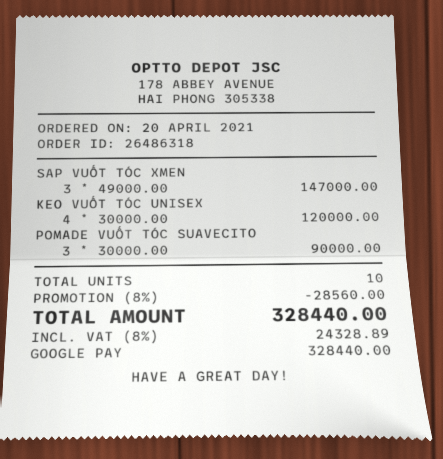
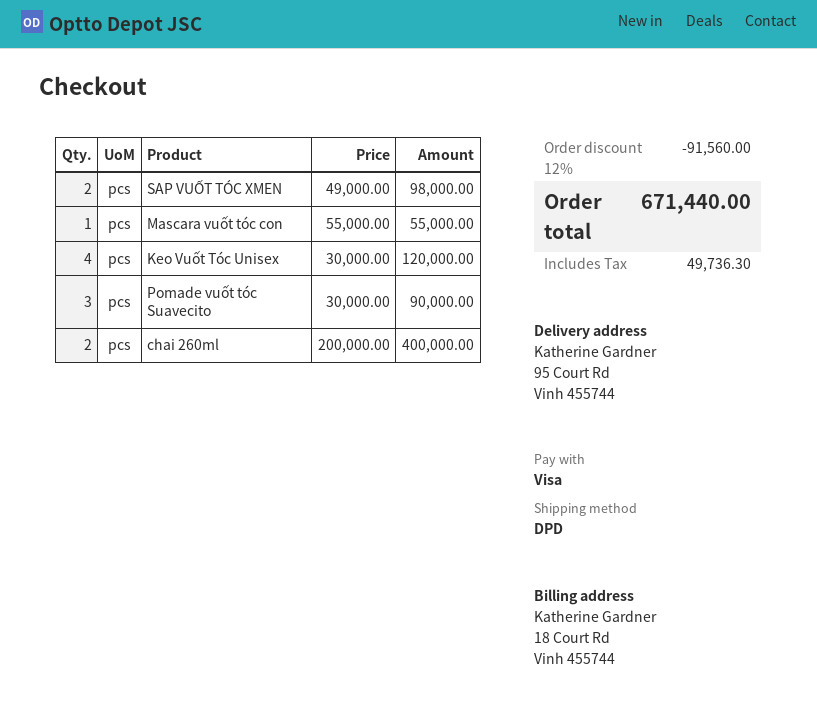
payment method: Google Pay -> Visa
SAP VUỐT TÓC XMEN: 3 x 49000.00 = 147000.00 -> 2 x 49000.00 = 98000.00
Mascara vuốt tóc con: none -> 1 x 55000.00 = 55000.00
chai 260ml: none -> 2 x 200000.00 = 400000.00
discount: 8% = 28560.00 -> 12% = 91560.00
tax: 24328.89 -> 49736.30
total: 328440.00 -> 671440.00

